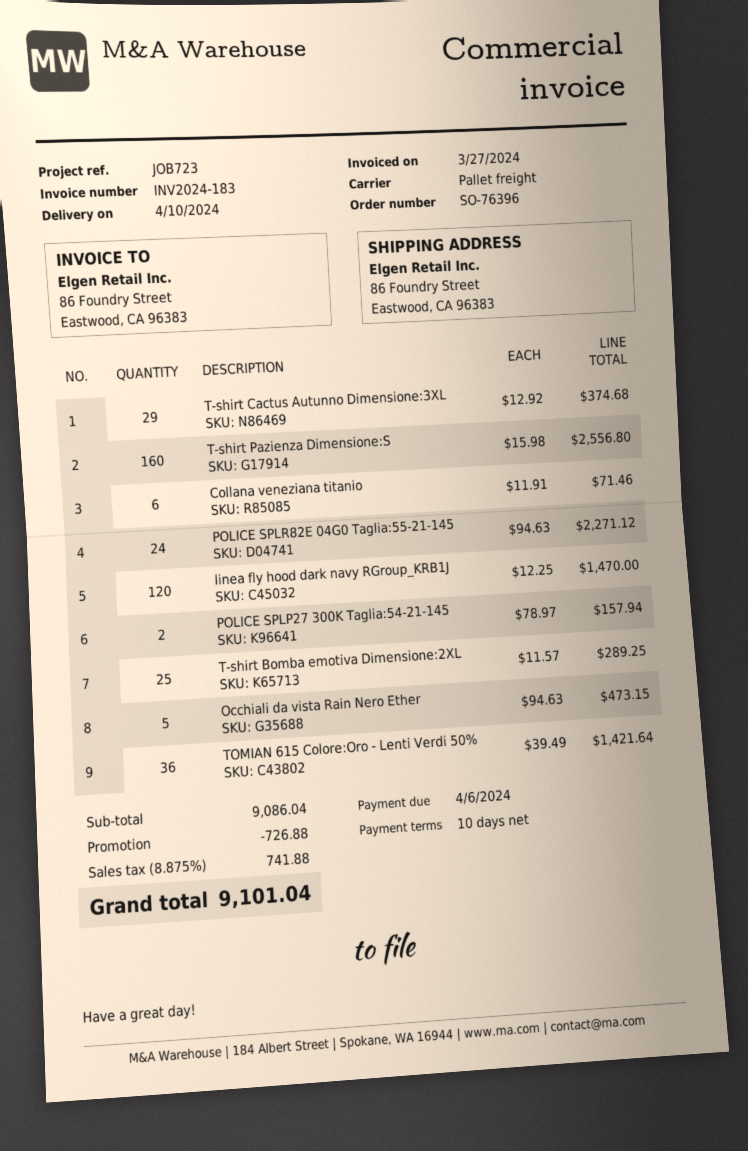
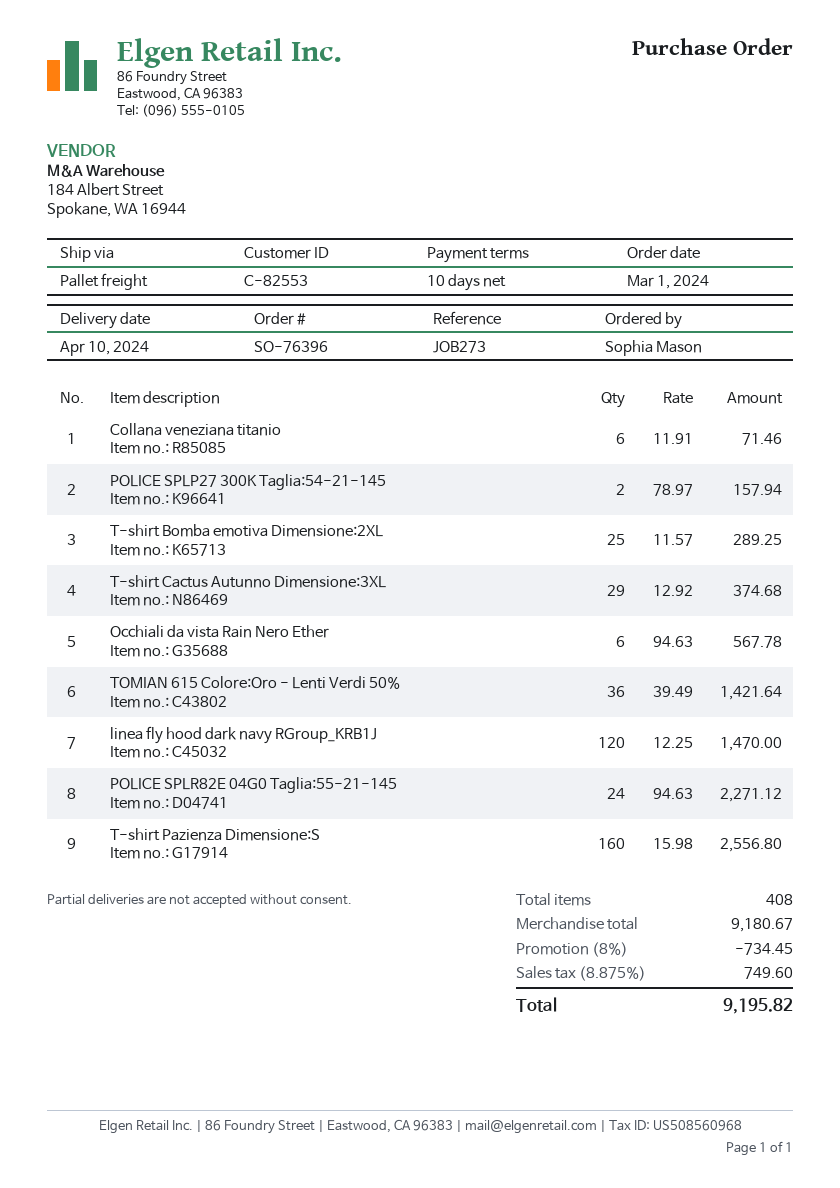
reference: JOB723 -> JOB273
Occhiali da vista Rain Nero Ether: 5 x 94.63 = 473.15 -> 6 x 94.63 = 567.78
subtotal: 9086.04 -> 9180.67
discount: 726.88 -> 734.45
tax: 8.875% = 741.88 -> 8.875% = 749.60
total: 9101.04 -> 9195.82

